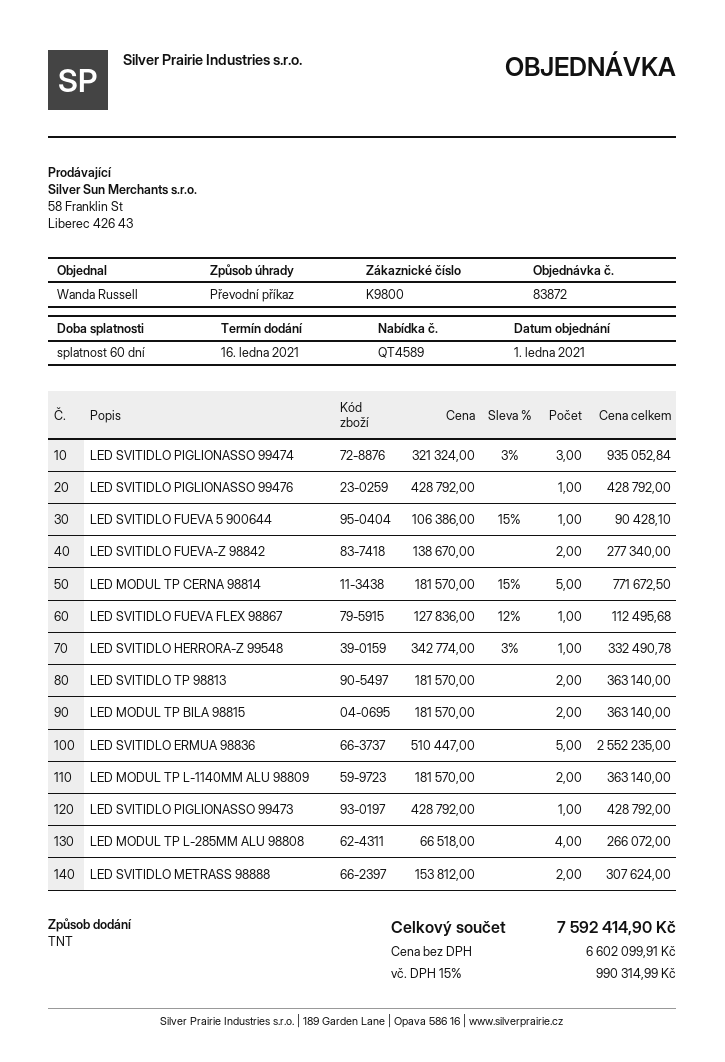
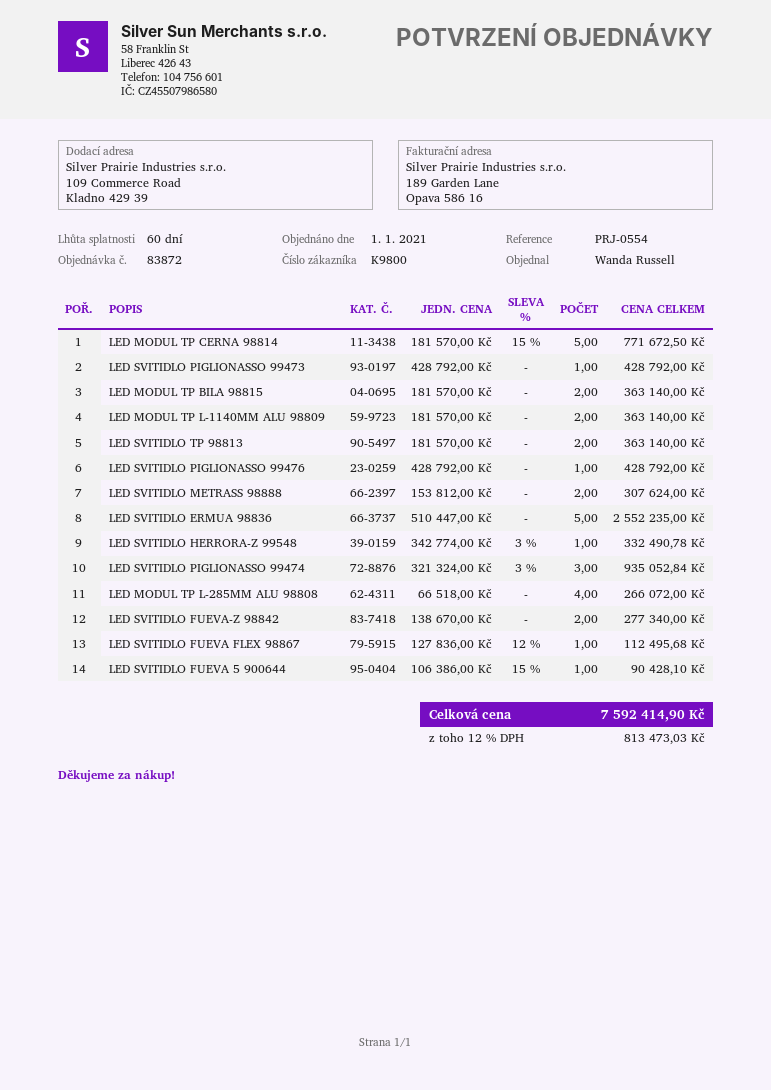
tax: 15% = 990314.99 -> 12% = 813473.03

